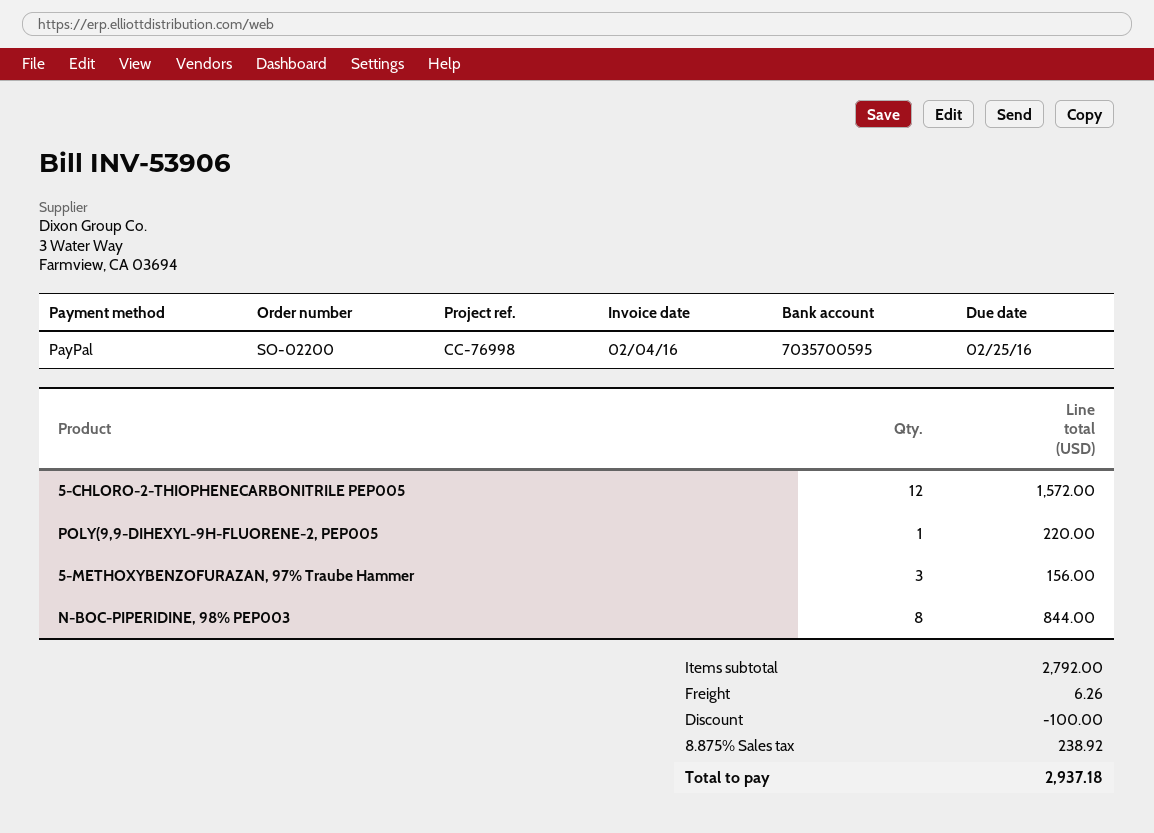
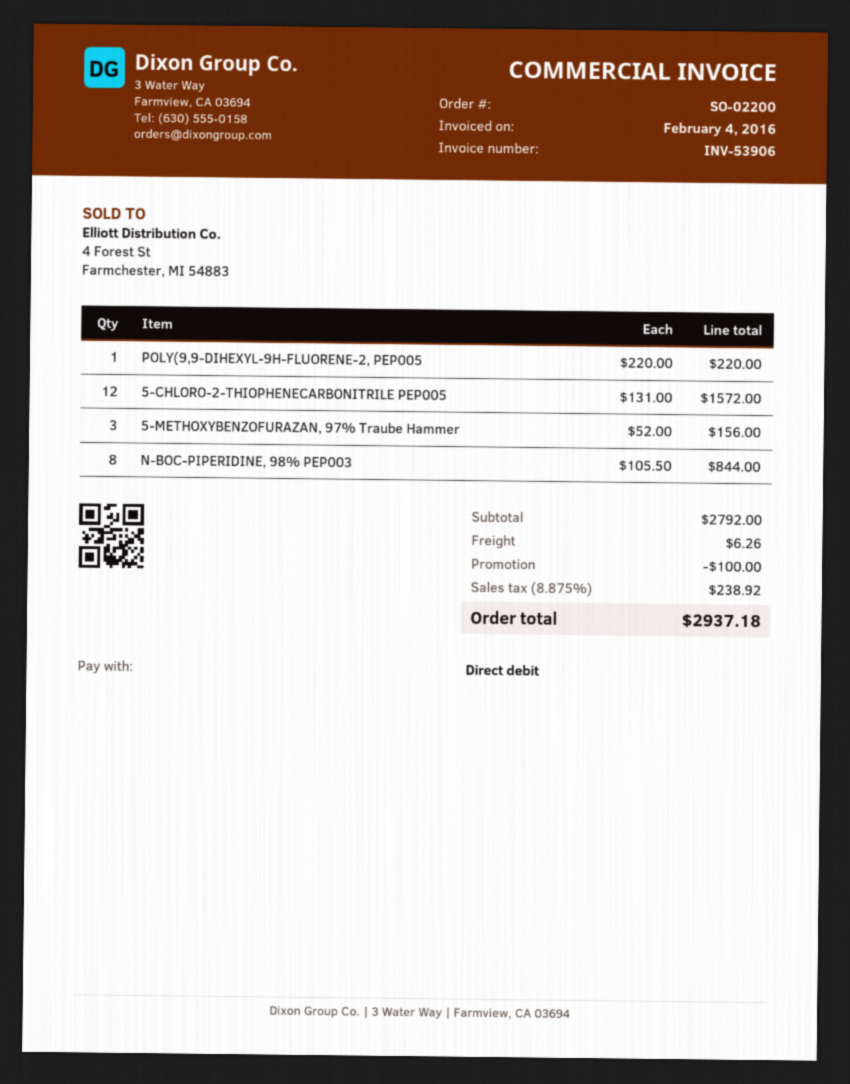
payment method: PayPal -> direct debit

